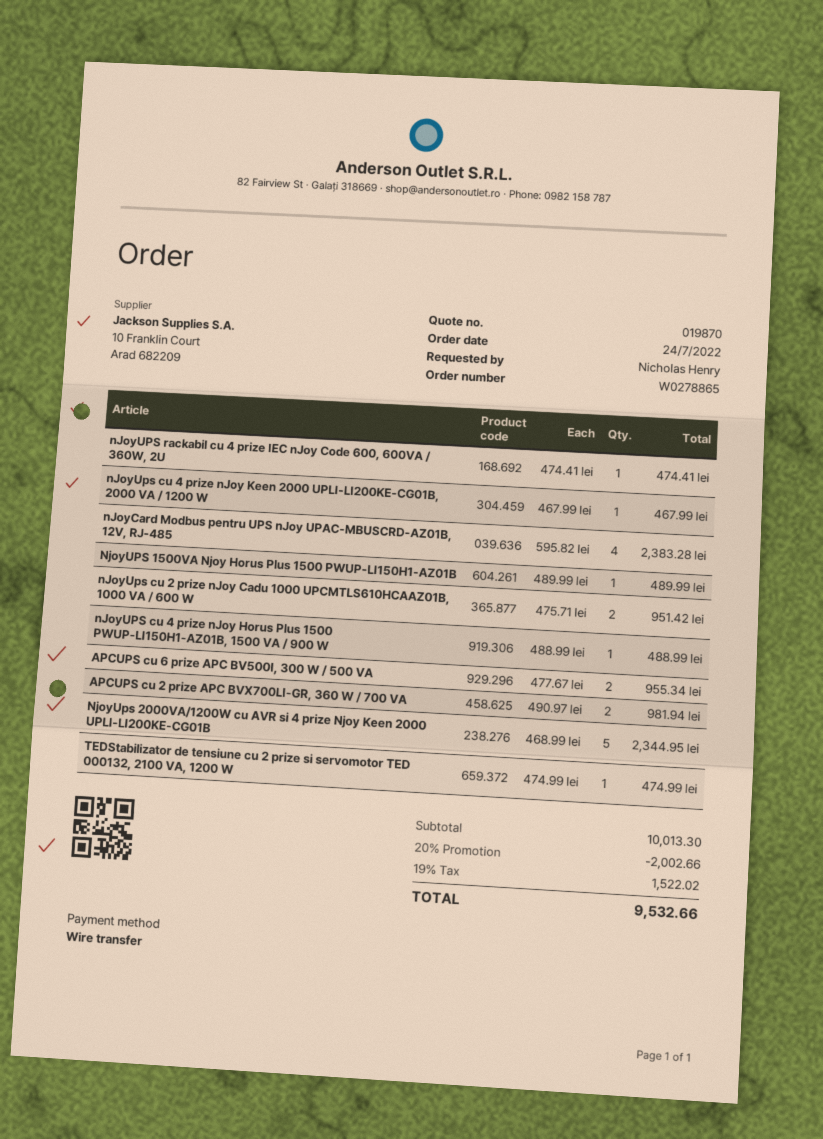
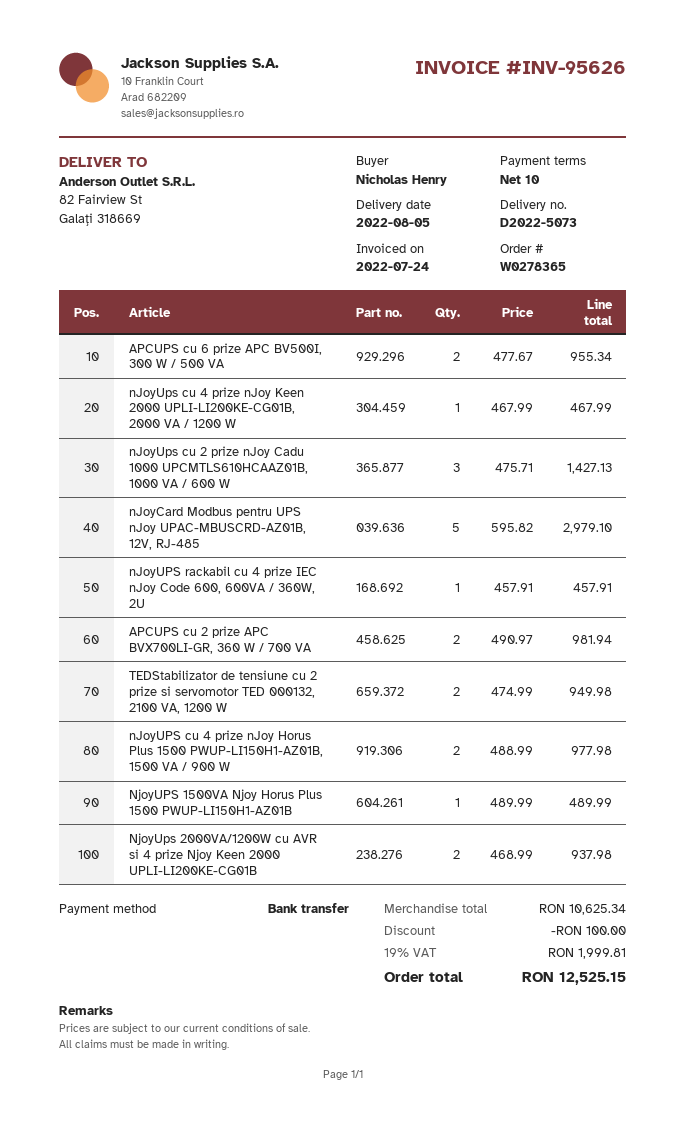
order number: W0278865 -> W0278365
nJoyUPS rackabil cu 4 prize IEC nJoy Code 600, 600VA / 360W, 2U: 1 x 474.41 = 474.41 -> 1 x 457.91 = 457.91
nJoyCard Modbus pentru UPS nJoy UPAC-MBUSCRD-AZ01B, 12V, RJ-485: 4 x 595.82 = 2383.28 -> 5 x 595.82 = 2979.10
nJoyUps cu 2 prize nJoy Cadu 1000 UPCMTLS610HCAAZ01B, 1000 VA / 600 W: 2 x 475.71 = 951.42 -> 3 x 475.71 = 1427.13
nJoyUPS cu 4 prize nJoy Horus Plus 1500 PWUP-LI150H1-AZ01B, 1500 VA / 900 W: 1 x 488.99 = 488.99 -> 2 x 488.99 = 977.98
NjoyUps 2000VA/1200W cu AVR si 4 prize Njoy Keen 2000 UPLI-LI200KE-CG01B: 5 x 468.99 = 2344.95 -> 2 x 468.99 = 937.98
TEDStabilizator de tensiune cu 2 prize si servomotor TED 000132, 2100 VA, 1200 W: 1 x 474.99 = 474.99 -> 2 x 474.99 = 949.98
subtotal: 10013.30 -> 10625.34
discount: 2002.66 -> 100.00
tax: 19% = 1522.02 -> 19% = 1999.81
total: 9532.66 -> 12525.15

